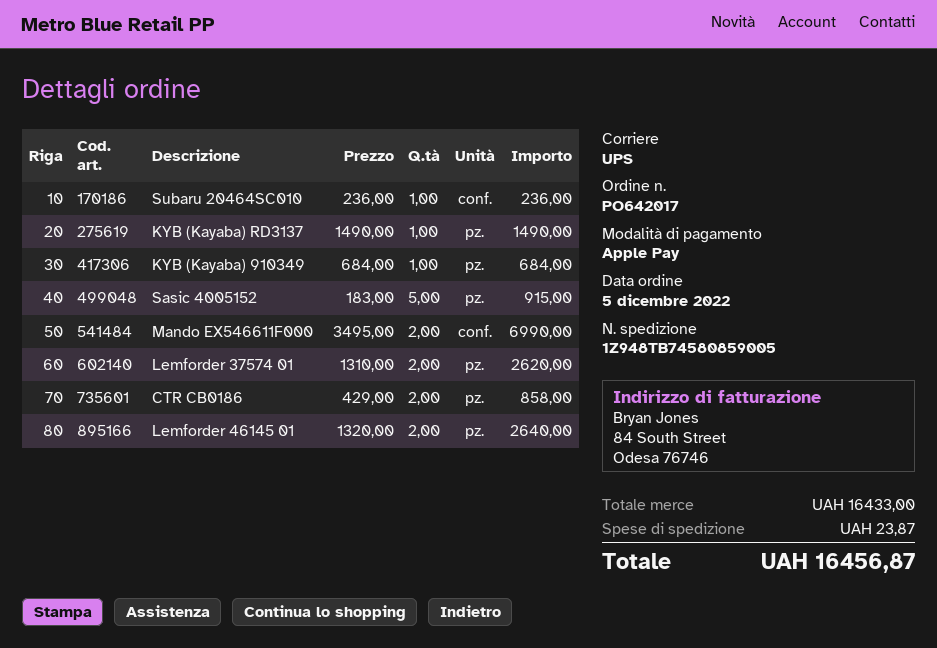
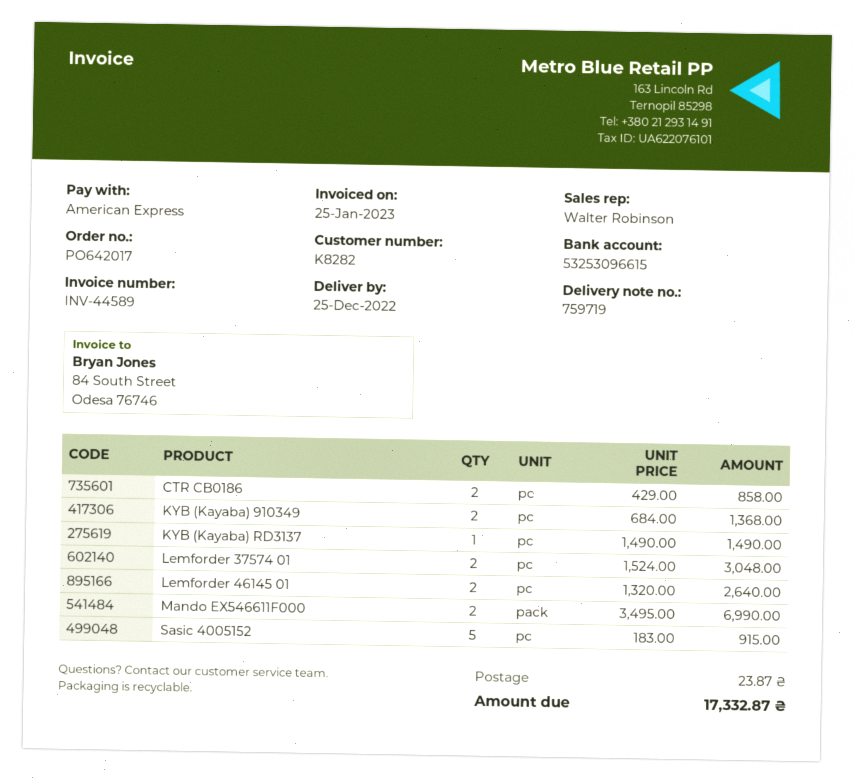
payment method: Apple Pay -> American Express
Subaru 20464SC010: 1 x 236.00 = 236.00 -> none
KYB (Kayaba) 910349: 1 x 684.00 = 684.00 -> 2 x 684.00 = 1368.00
Lemforder 37574 01: 2 x 1310.00 = 2620.00 -> 2 x 1524.00 = 3048.00
total: 16456.87 -> 17332.87

